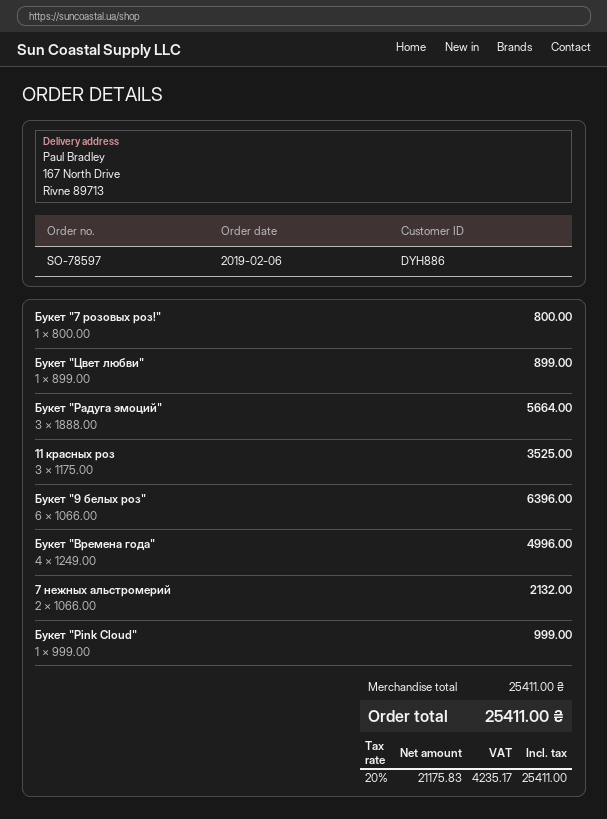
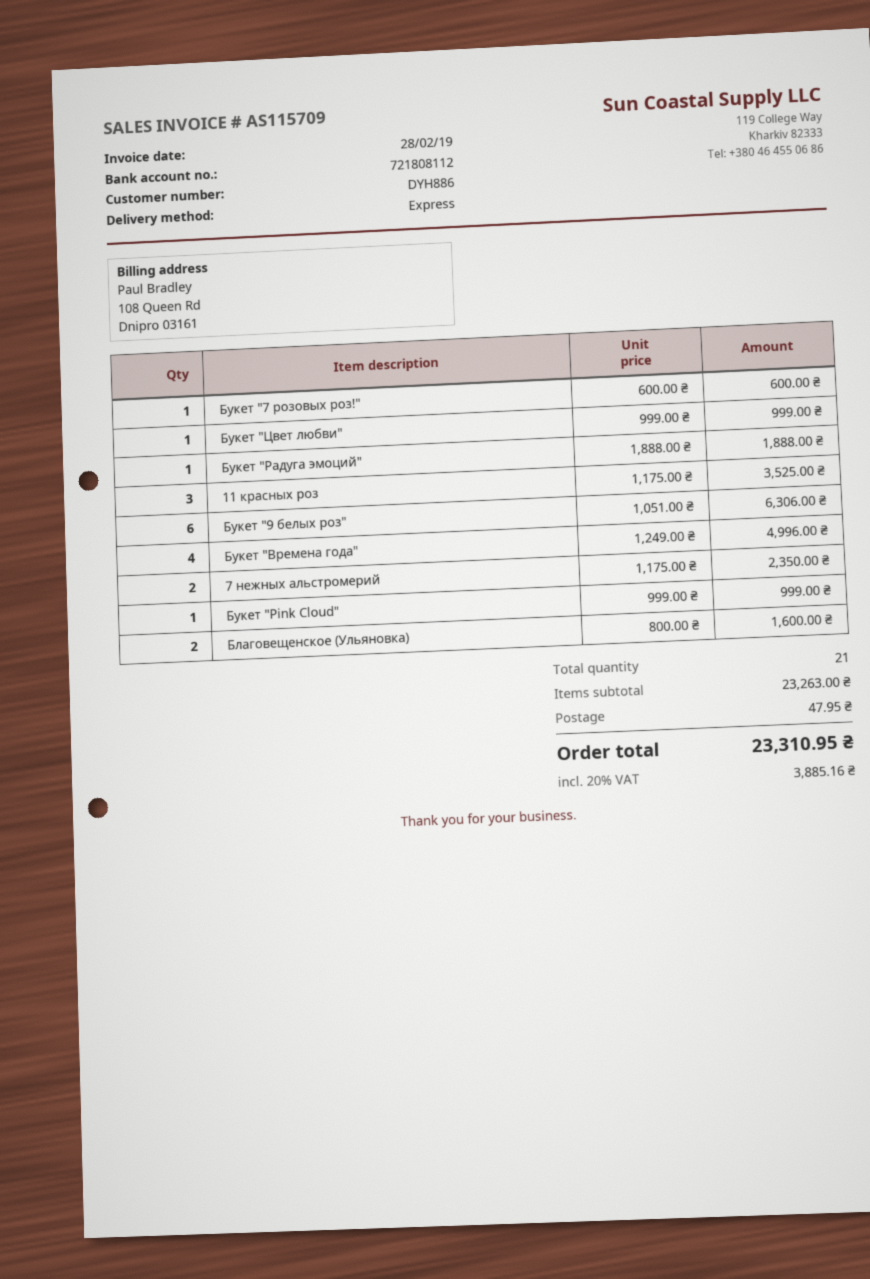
Букет "7 розовых роз!": 1 x 800.00 = 800.00 -> 1 x 600.00 = 600.00
Букет "Цвет любви": 1 x 899.00 = 899.00 -> 1 x 999.00 = 999.00
Букет "Радуга эмоций": 3 x 1888.00 = 5664.00 -> 1 x 1888.00 = 1888.00
Букет "9 белых роз": 6 x 1066.00 = 6396.00 -> 6 x 1051.00 = 6306.00
7 нежных альстромерий: 2 x 1066.00 = 2132.00 -> 2 x 1175.00 = 2350.00
Благовещенское (Ульяновка): none -> 2 x 800.00 = 1600.00
subtotal: 25411.00 -> 23263.00
shipping: none -> 47.95
tax: 20% = 4235.17 -> 20% = 3885.16
total: 25411.00 -> 23310.95

